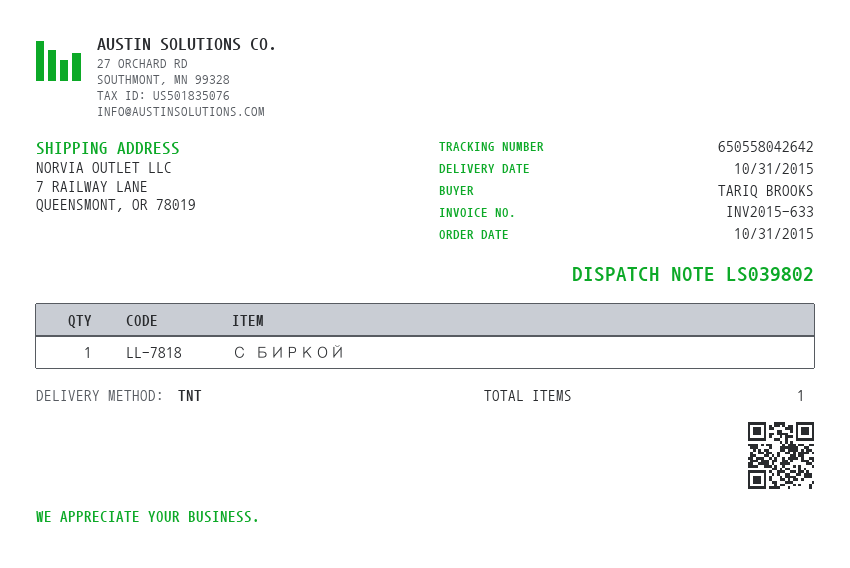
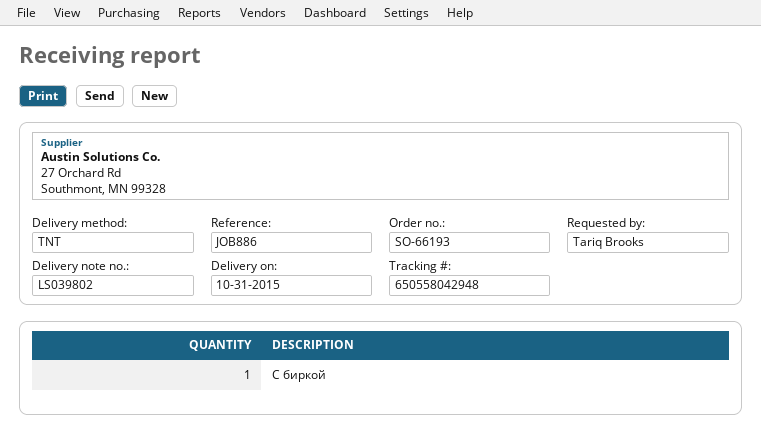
tracking number: 650558042642 -> 650558042948

